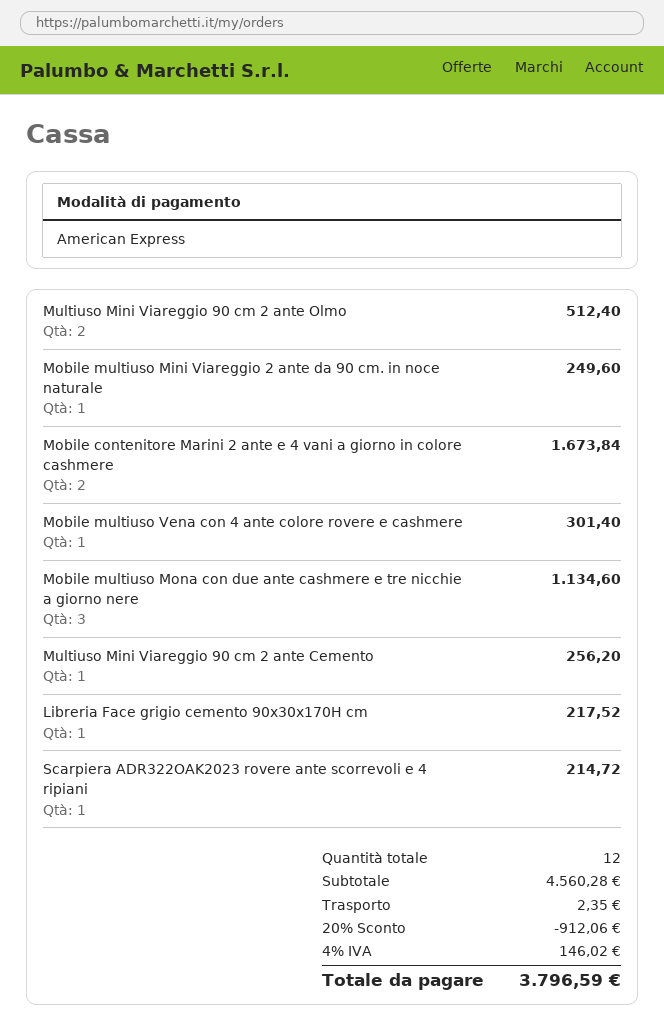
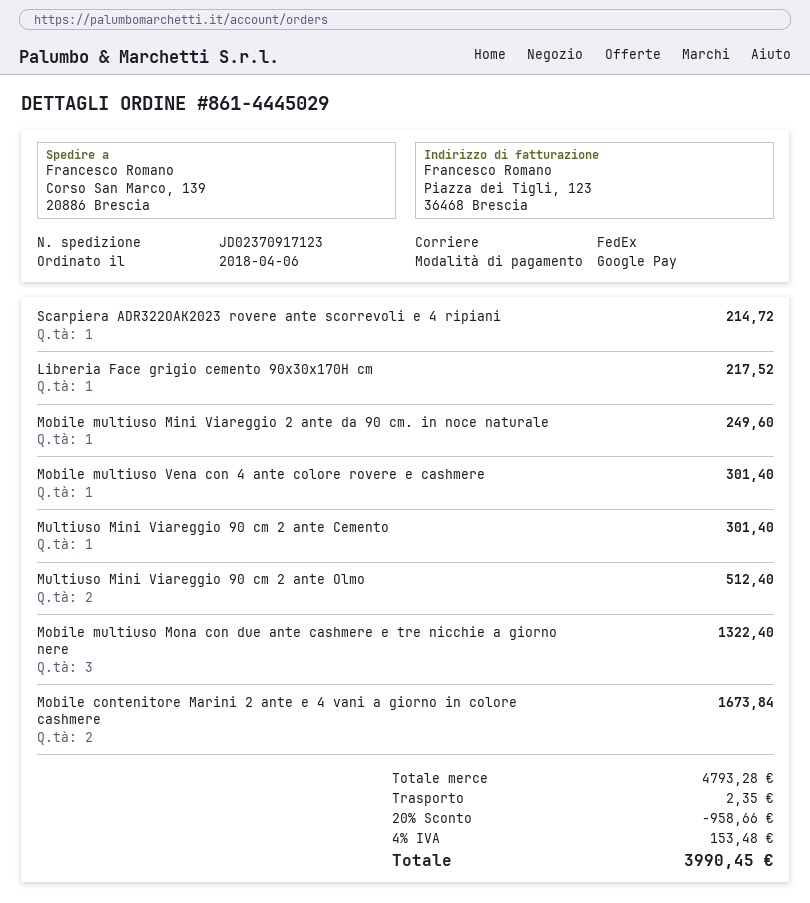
payment method: American Express -> Google Pay
Mobile multiuso Mona con due ante cashmere e tre nicchie a giorno nere: 3 for 1134.60 -> 3 for 1322.40
Multiuso Mini Viareggio 90 cm 2 ante Cemento: 1 for 256.20 -> 1 for 301.40
subtotal: 4560.28 -> 4793.28
discount: 20% = 912.06 -> 20% = 958.66
tax: 4% = 146.02 -> 4% = 153.48
total: 3796.59 -> 3990.45

